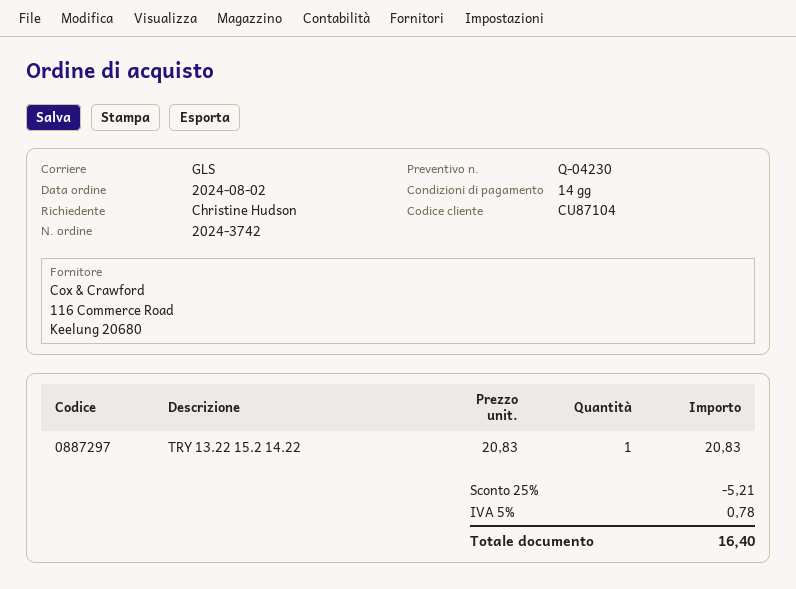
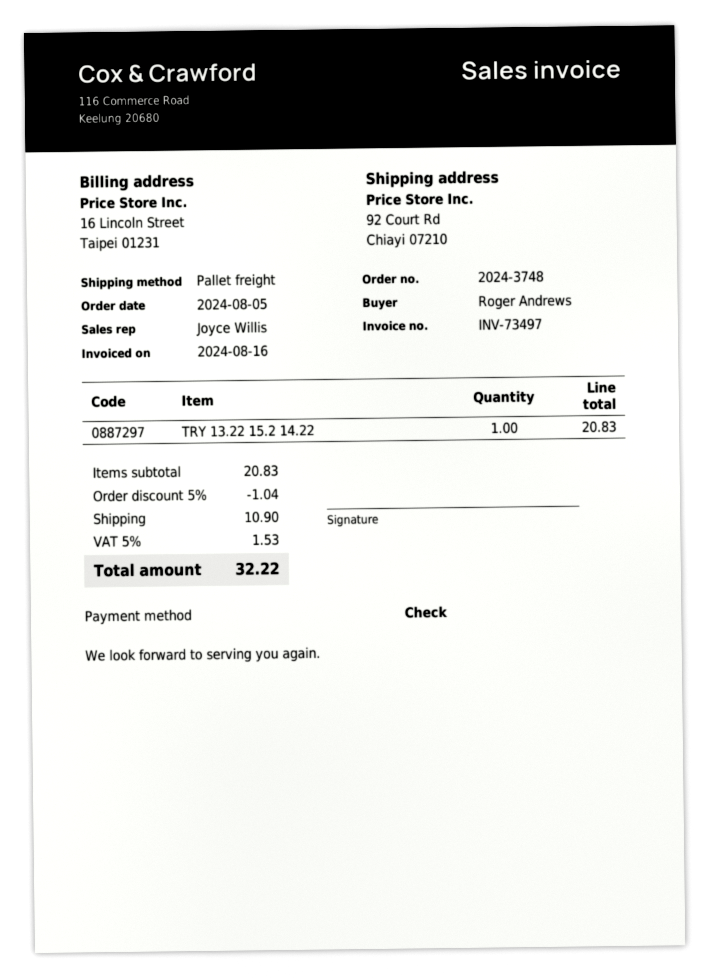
order number: 2024-3742 -> 2024-3748
order date: 2024-08-02 -> 2024-08-05
ordered by: Christine Hudson -> Roger Andrews
shipping method: GLS -> pallet freight
discount: 25% = 5.21 -> 5% = 1.04
shipping: none -> 10.90
tax: 5% = 0.78 -> 5% = 1.53
total: 16.40 -> 32.22

